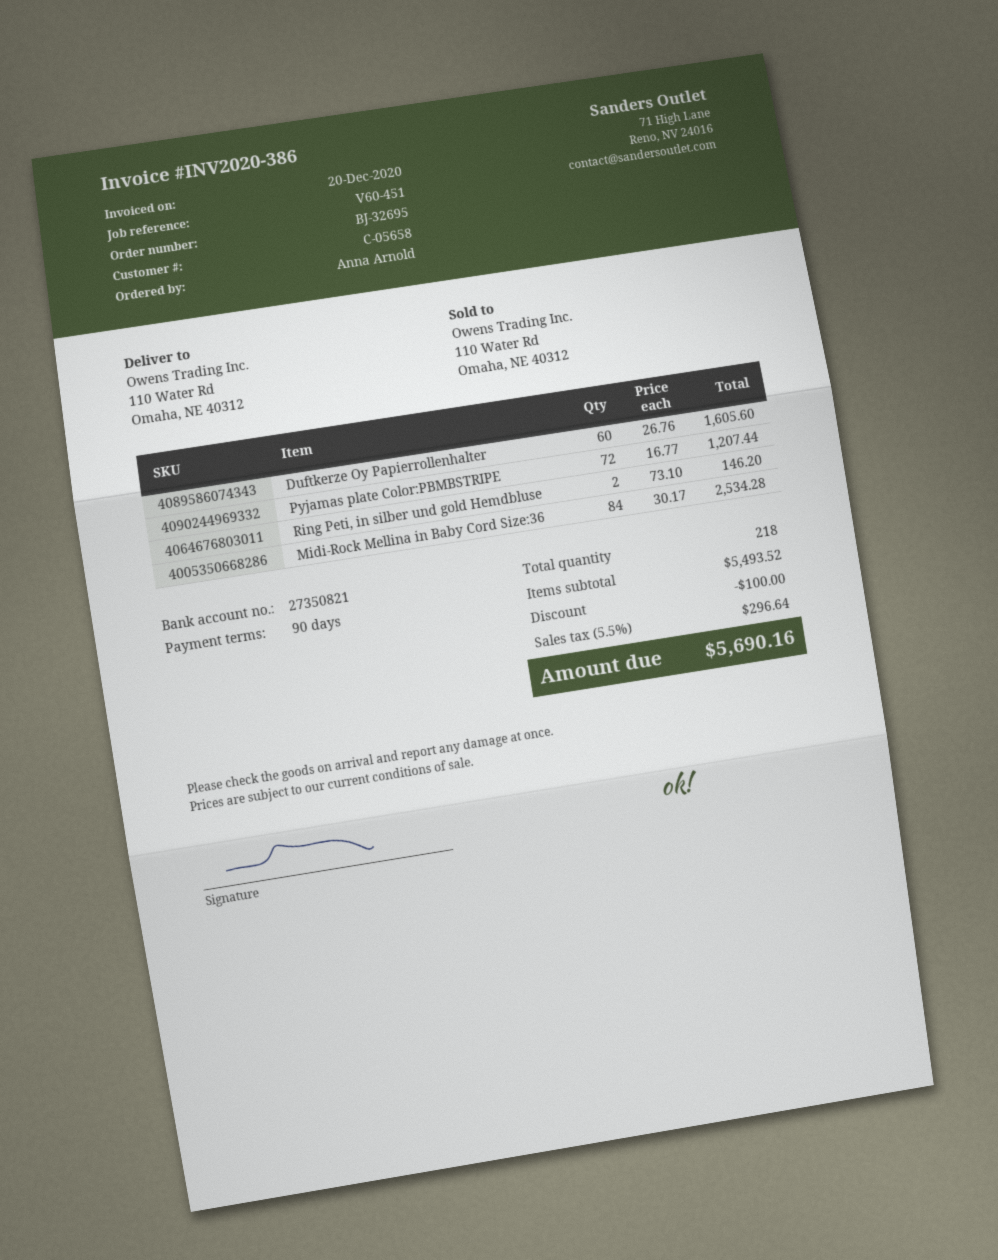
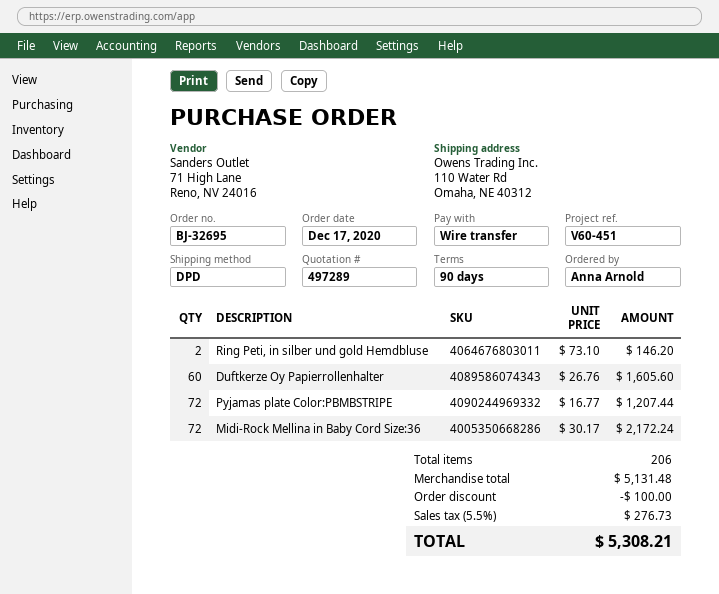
Midi-Rock Mellina in Baby Cord Size:36: 84 x 30.17 = 2534.28 -> 72 x 30.17 = 2172.24
total quantity: 218 -> 206
subtotal: 5493.52 -> 5131.48
tax: 5.5% = 296.64 -> 5.5% = 276.73
total: 5690.16 -> 5308.21

